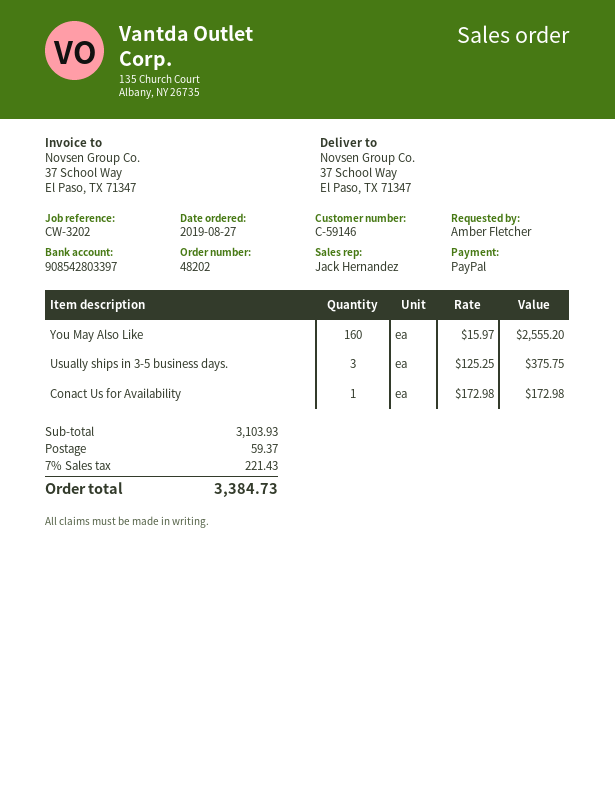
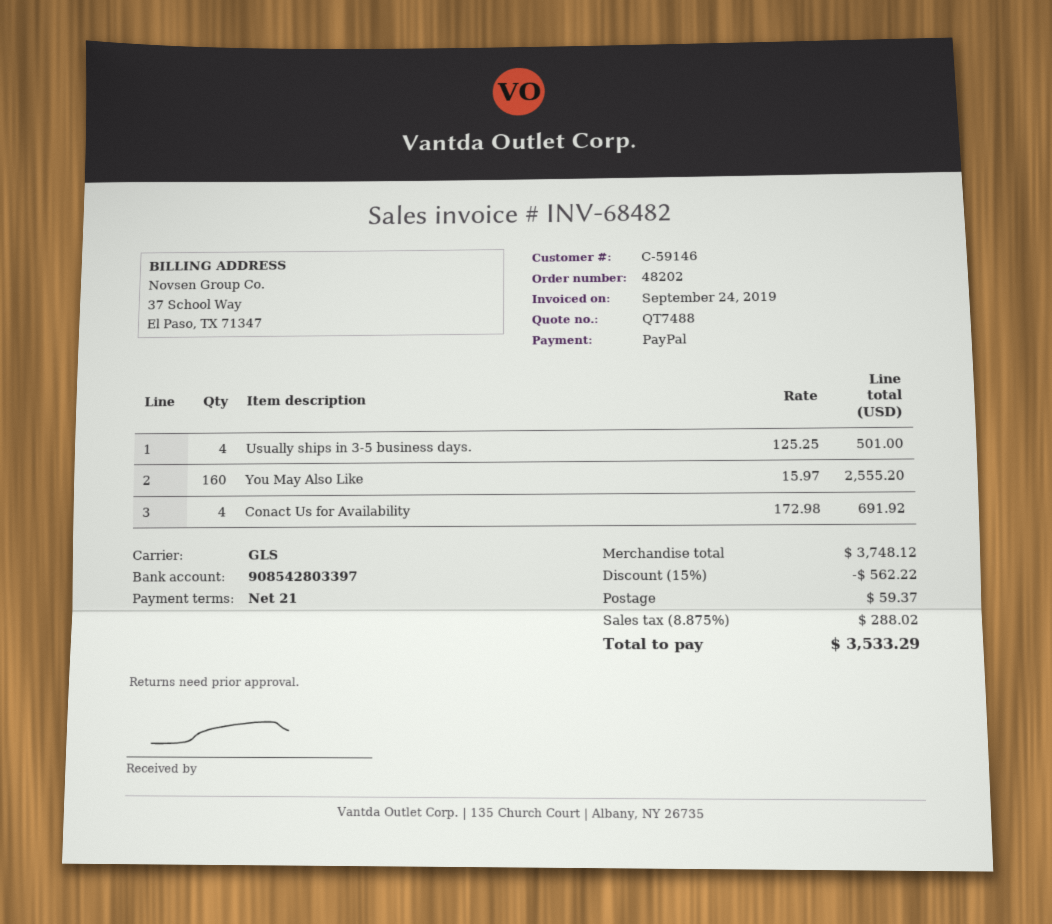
Usually ships in 3-5 business days.: 3 x 125.25 = 375.75 -> 4 x 125.25 = 501.00
Conact Us for Availability: 1 x 172.98 = 172.98 -> 4 x 172.98 = 691.92
subtotal: 3103.93 -> 3748.12
discount: none -> 15% = 562.22
tax: 7% = 221.43 -> 8.875% = 288.02
total: 3384.73 -> 3533.29

